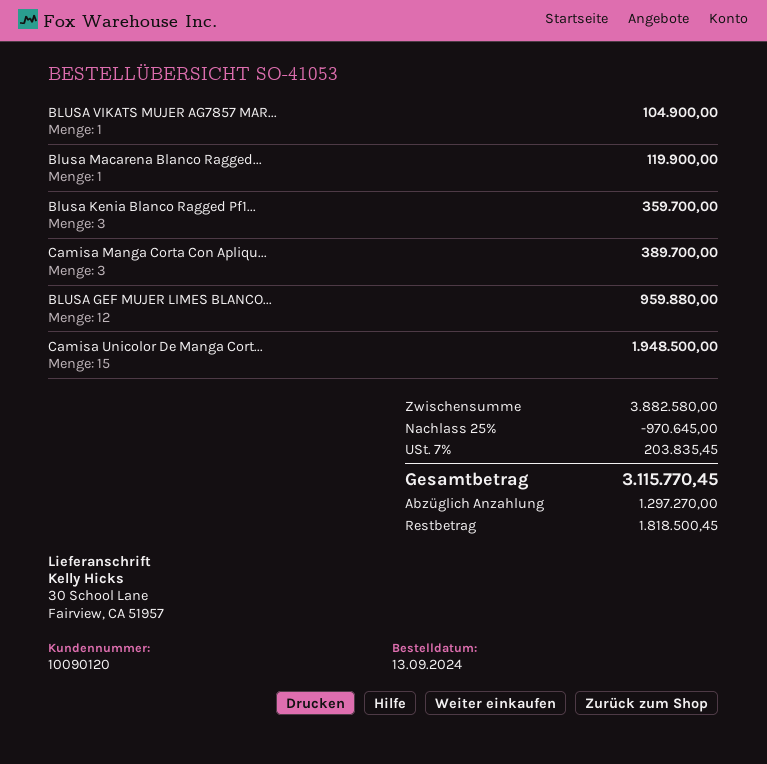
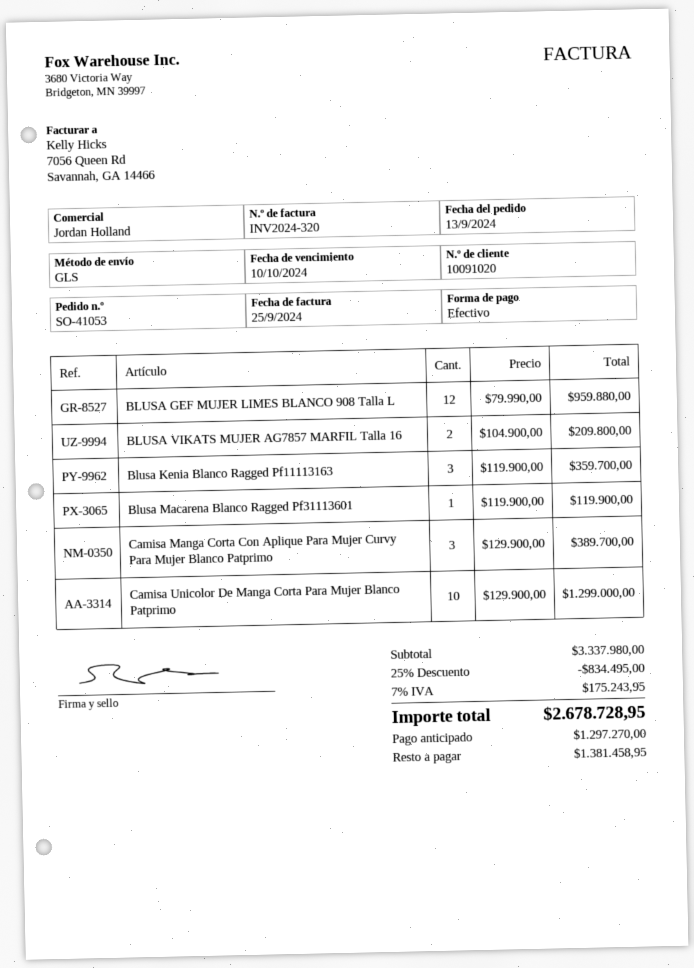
customer number: 10090120 -> 10091020
BLUSA VIKATS MUJER AG7857 MAR...: 1 for 104900.00 -> 2 for 209800.00
Camisa Unicolor De Manga Cort...: 15 for 1948500.00 -> 10 for 1299000.00
subtotal: 3882580.00 -> 3337980.00
discount: 25% = 970645.00 -> 25% = 834495.00
tax: 7% = 203835.45 -> 7% = 175243.95
total: 3115770.45 -> 2678728.95
balance: 1818500.45 -> 1381458.95

